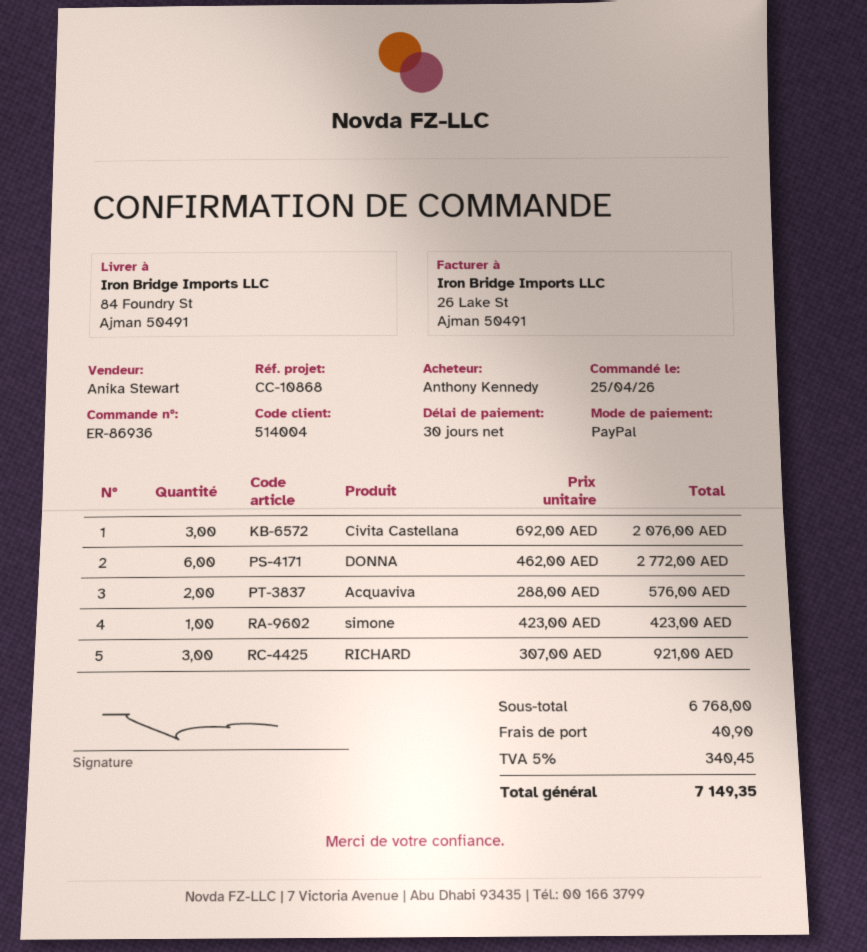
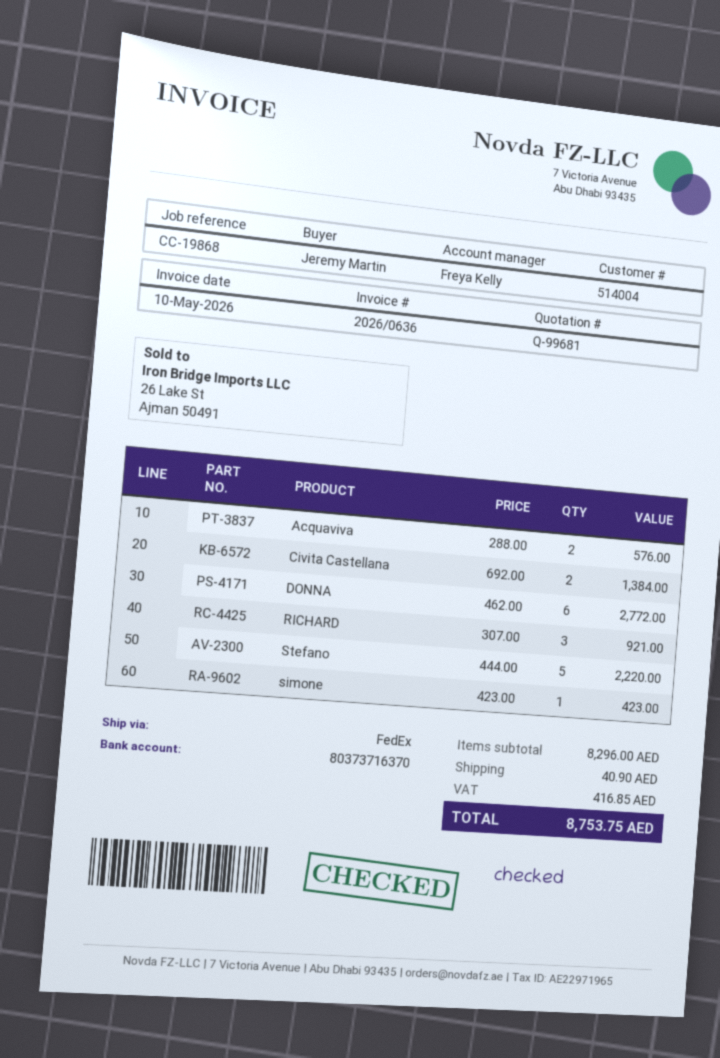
reference: CC-10868 -> CC-19868
ordered by: Anthony Kennedy -> Jeremy Martin
sales rep: Anika Stewart -> Freya Kelly
Civita Castellana: 3 x 692.00 = 2076.00 -> 2 x 692.00 = 1384.00
Stefano: none -> 5 x 444.00 = 2220.00
subtotal: 6768.00 -> 8296.00
tax: 340.45 -> 416.85
total: 7149.35 -> 8753.75

